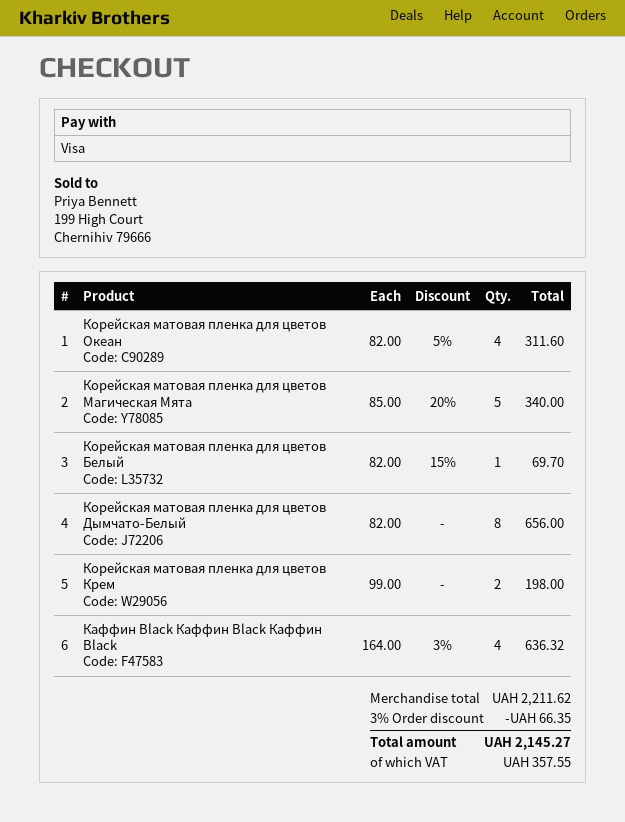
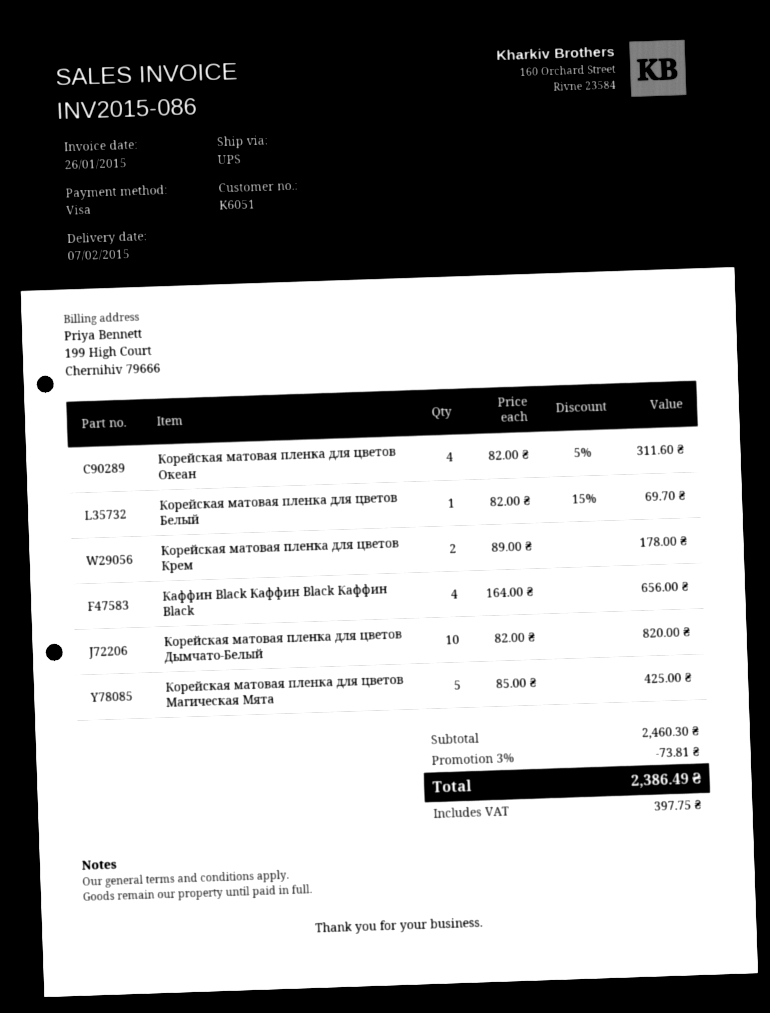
Корейская матовая пленка для цветов Магическая Мята: 5 x 85.00 - 20% = 340.00 -> 5 x 85.00 = 425.00
Корейская матовая пленка для цветов Дымчато-Белый: 8 x 82.00 = 656.00 -> 10 x 82.00 = 820.00
Корейская матовая пленка для цветов Крем: 2 x 99.00 = 198.00 -> 2 x 89.00 = 178.00
Каффин Black Каффин Black Каффин Black: 4 x 164.00 - 3% = 636.32 -> 4 x 164.00 = 656.00
subtotal: 2211.62 -> 2460.30
discount: 3% = 66.35 -> 3% = 73.81
tax: 357.55 -> 397.75
total: 2145.27 -> 2386.49

